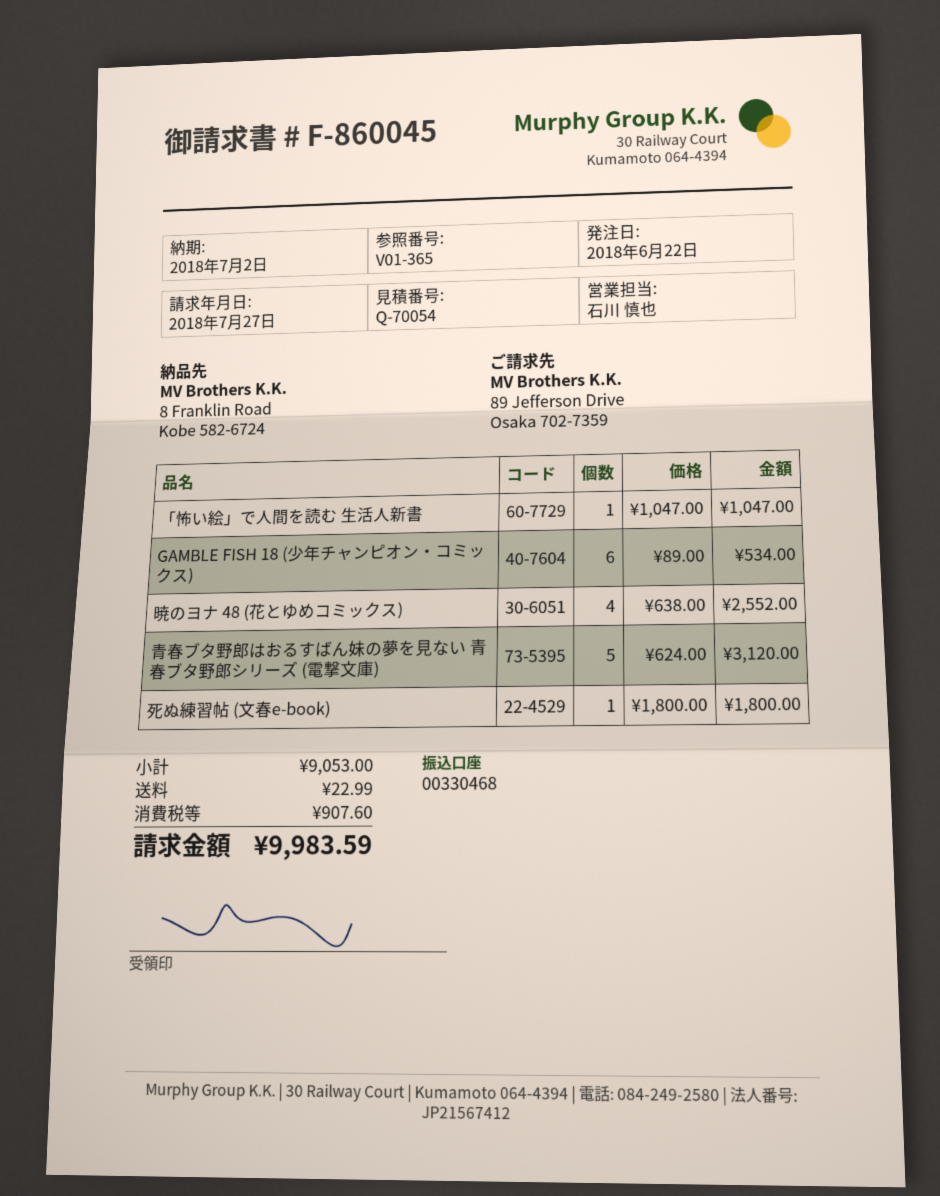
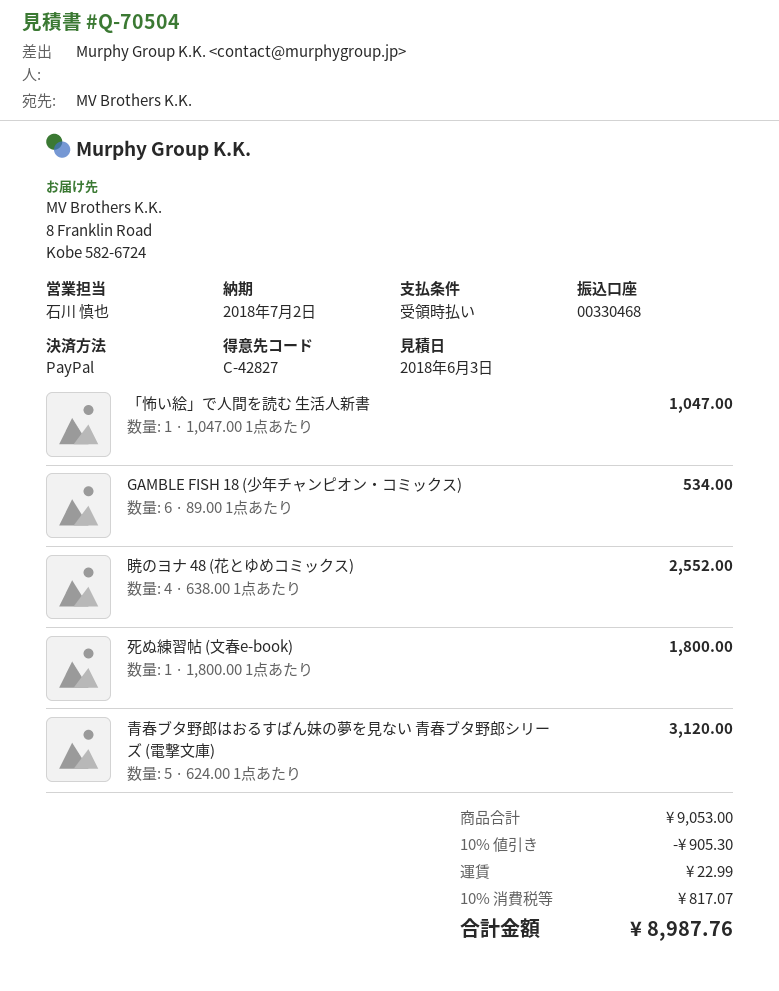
quote number: Q-70054 -> Q-70504
discount: none -> 10% = 905.30
tax: 907.60 -> 817.07
total: 9983.59 -> 8987.76

